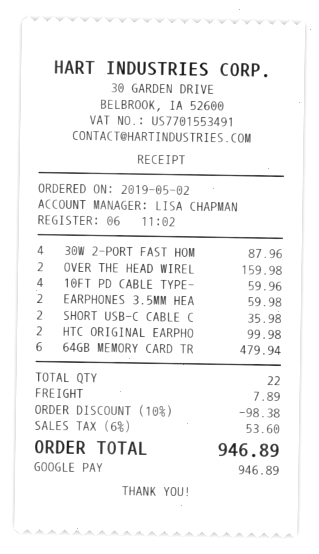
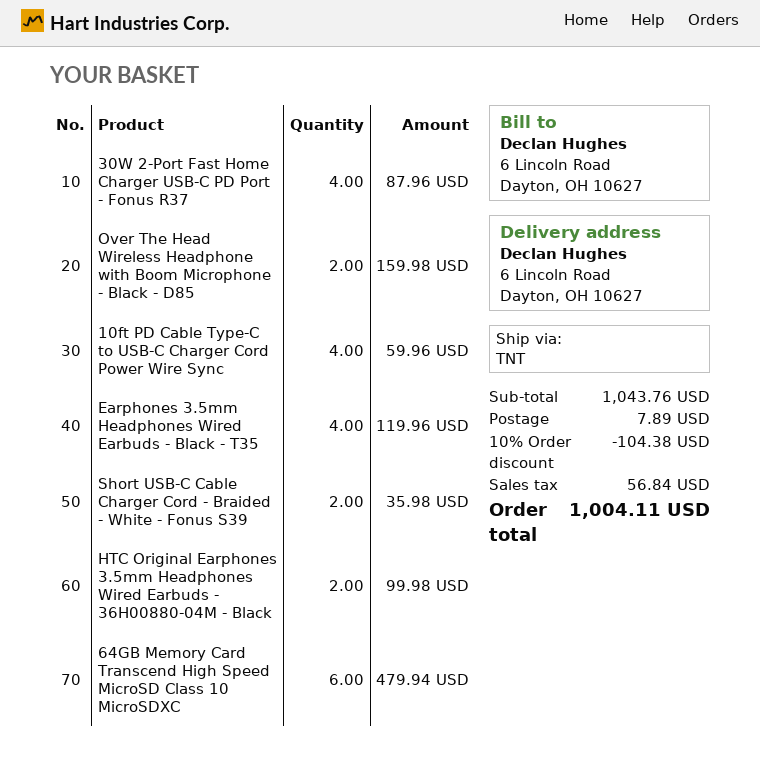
EARPHONES 3.5MM HEA: 2 for 59.98 -> 4 for 119.96
discount: 10% = 98.38 -> 10% = 104.38
tax: 53.60 -> 56.84
total: 946.89 -> 1004.11

